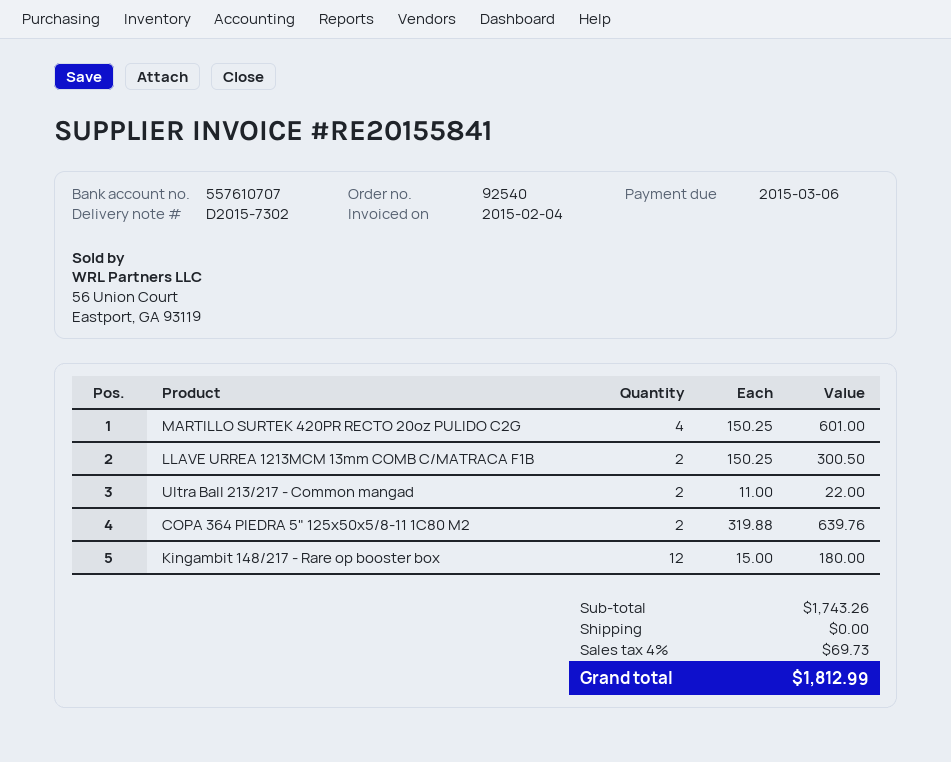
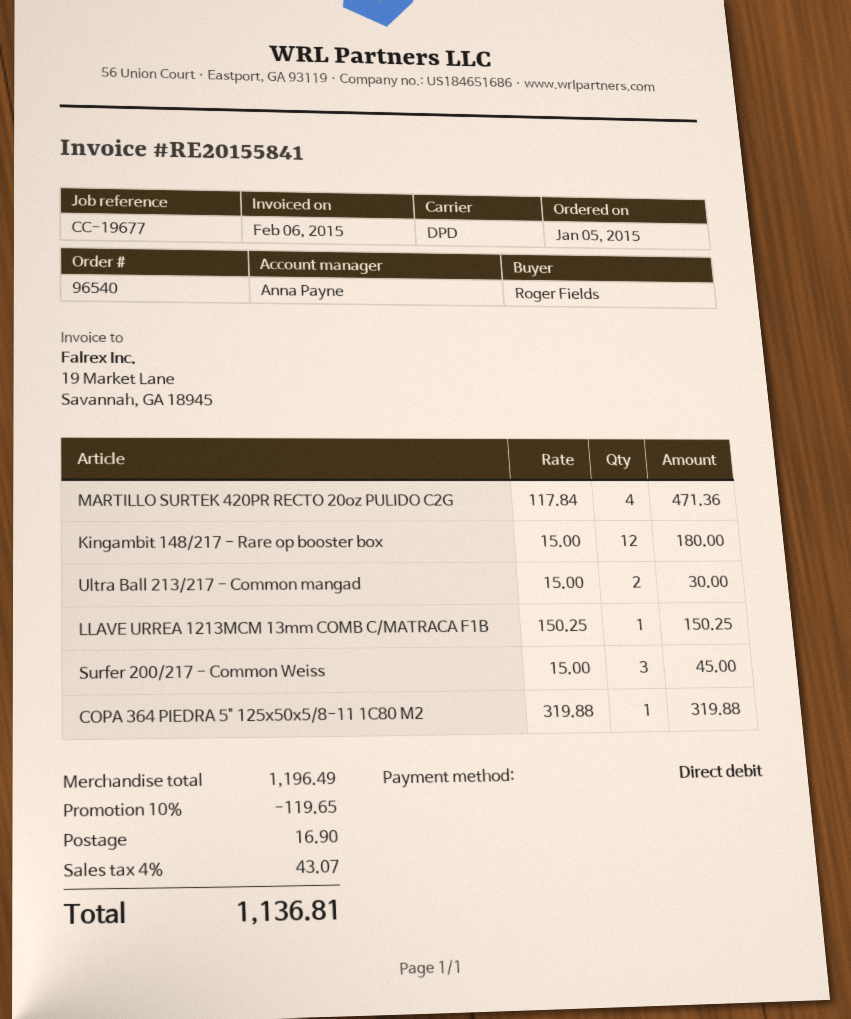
order number: 92540 -> 96540
invoice date: 2015-02-04 -> 2015-02-06
MARTILLO SURTEK 420PR RECTO 20oz PULIDO C2G: 4 x 150.25 = 601.00 -> 4 x 117.84 = 471.36
LLAVE URREA 1213MCM 13mm COMB C/MATRACA F1B: 2 x 150.25 = 300.50 -> 1 x 150.25 = 150.25
Ultra Ball 213/217 - Common mangad: 2 x 11.00 = 22.00 -> 2 x 15.00 = 30.00
COPA 364 PIEDRA 5" 125x50x5/8-11 1C80 M2: 2 x 319.88 = 639.76 -> 1 x 319.88 = 319.88
Surfer 200/217 - Common Weiss: none -> 3 x 15.00 = 45.00
subtotal: 1743.26 -> 1196.49
discount: none -> 10% = 119.65
shipping: 0.00 -> 16.90
tax: 4% = 69.73 -> 4% = 43.07
total: 1812.99 -> 1136.81

